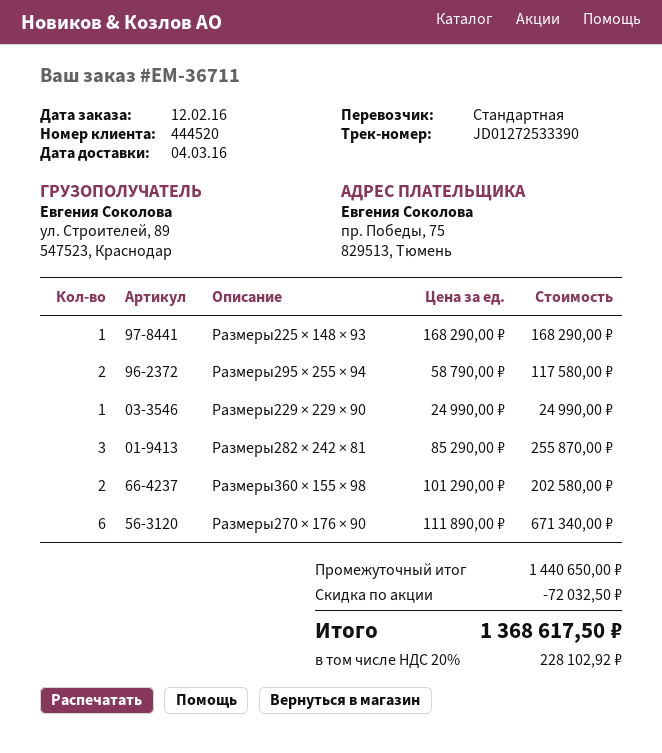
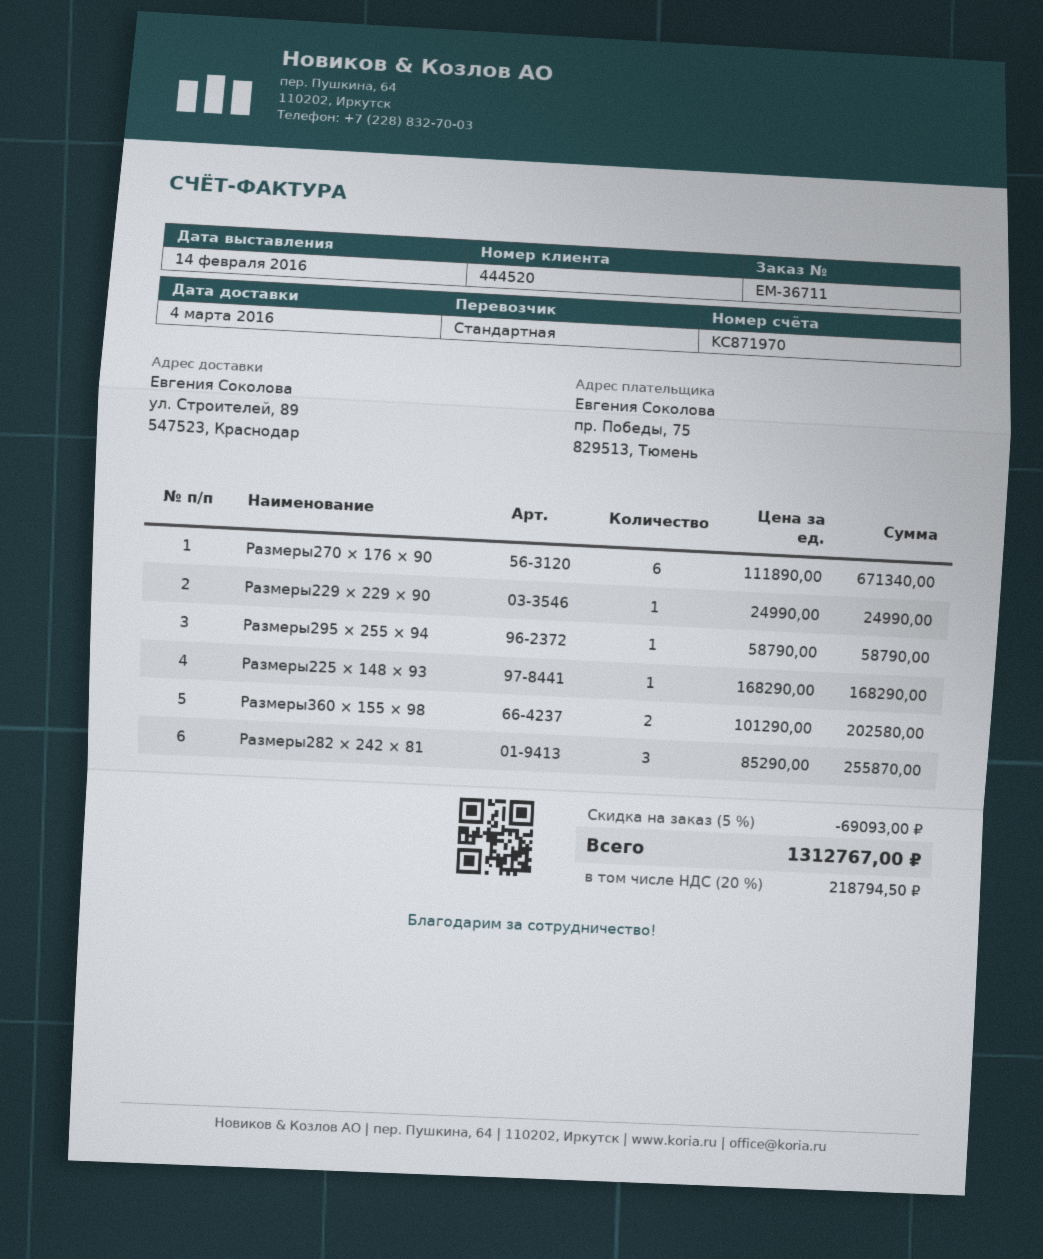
Размеры295 × 255 × 94: 2 x 58790.00 = 117580.00 -> 1 x 58790.00 = 58790.00
discount: 72032.50 -> 69093.00
tax: 20% = 228102.92 -> 20% = 218794.50
total: 1368617.50 -> 1312767.00

